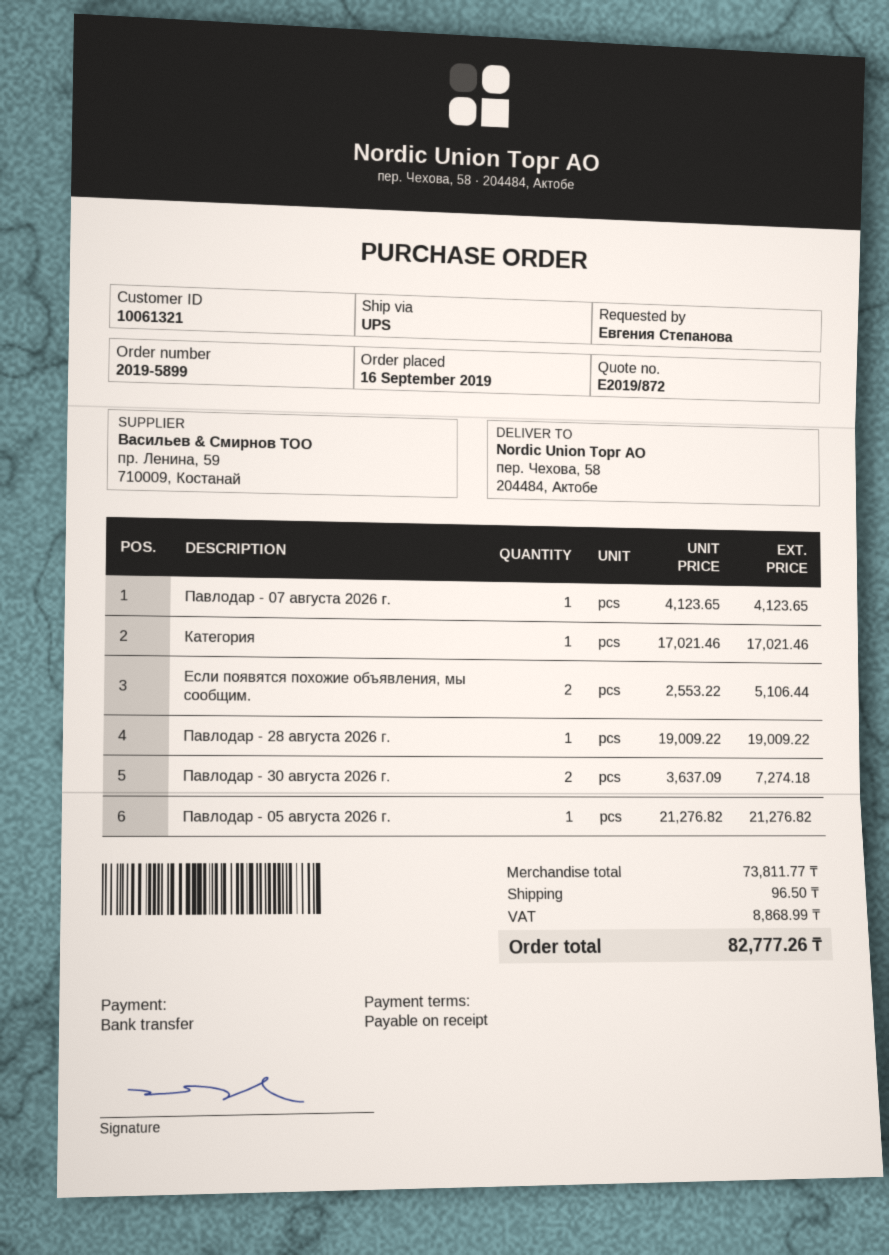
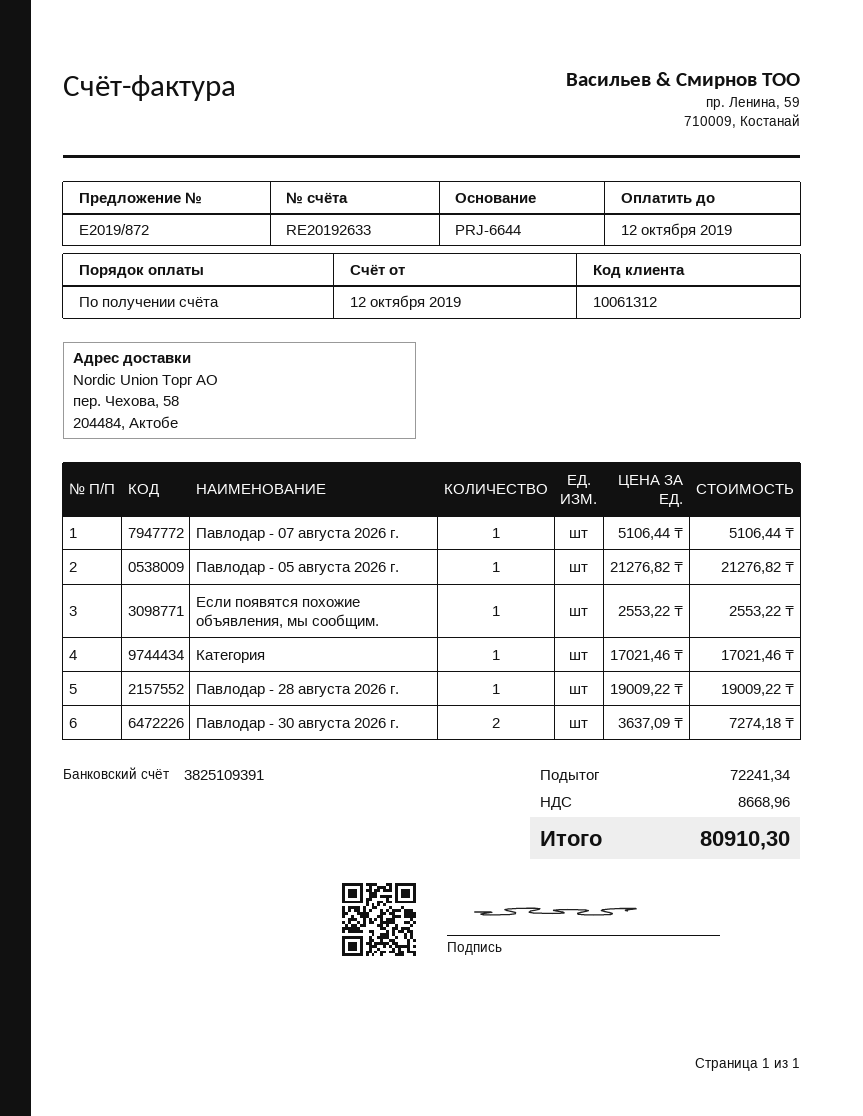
customer number: 10061321 -> 10061312
Павлодар - 07 августа 2026 г.: 1 x 4123.65 = 4123.65 -> 1 x 5106.44 = 5106.44
Если появятся похожие объявления, мы сообщим.: 2 x 2553.22 = 5106.44 -> 1 x 2553.22 = 2553.22
subtotal: 73811.77 -> 72241.34
shipping: 96.50 -> none
tax: 8868.99 -> 8668.96
total: 82777.26 -> 80910.30

